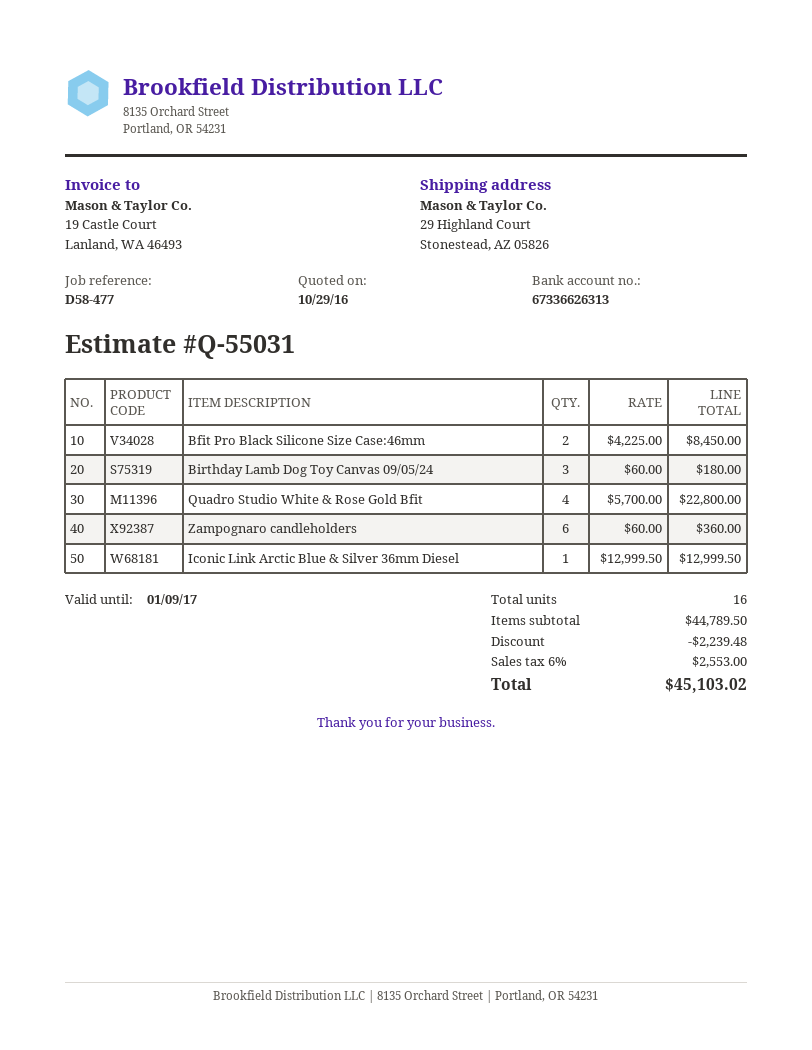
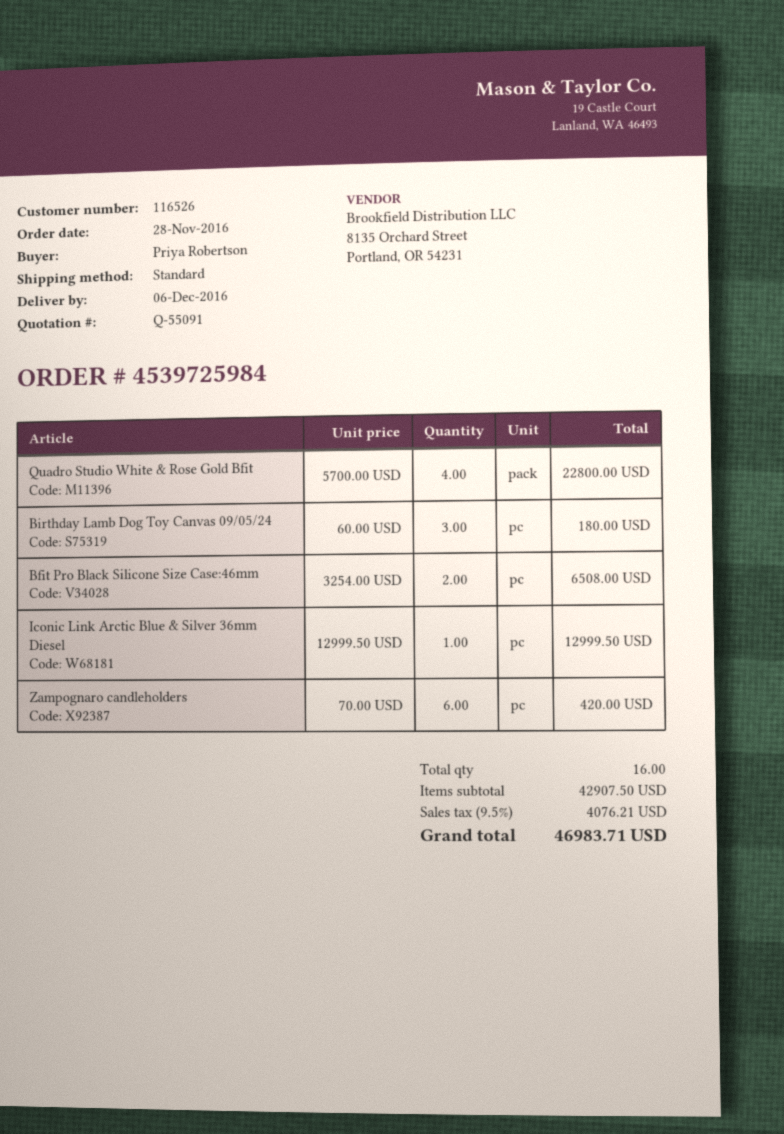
quote number: Q-55031 -> Q-55091
Bfit Pro Black Silicone Size Case:46mm: 2 x 4225.00 = 8450.00 -> 2 x 3254.00 = 6508.00
Zampognaro candleholders: 6 x 60.00 = 360.00 -> 6 x 70.00 = 420.00
subtotal: 44789.50 -> 42907.50
discount: 2239.48 -> none
tax: 6% = 2553.00 -> 9.5% = 4076.21
total: 45103.02 -> 46983.71

